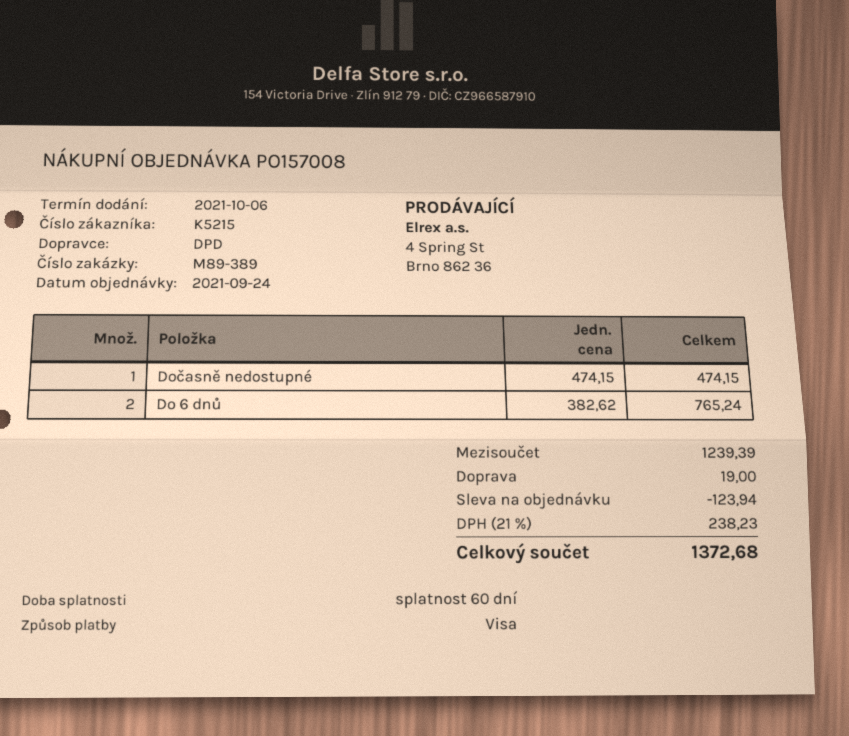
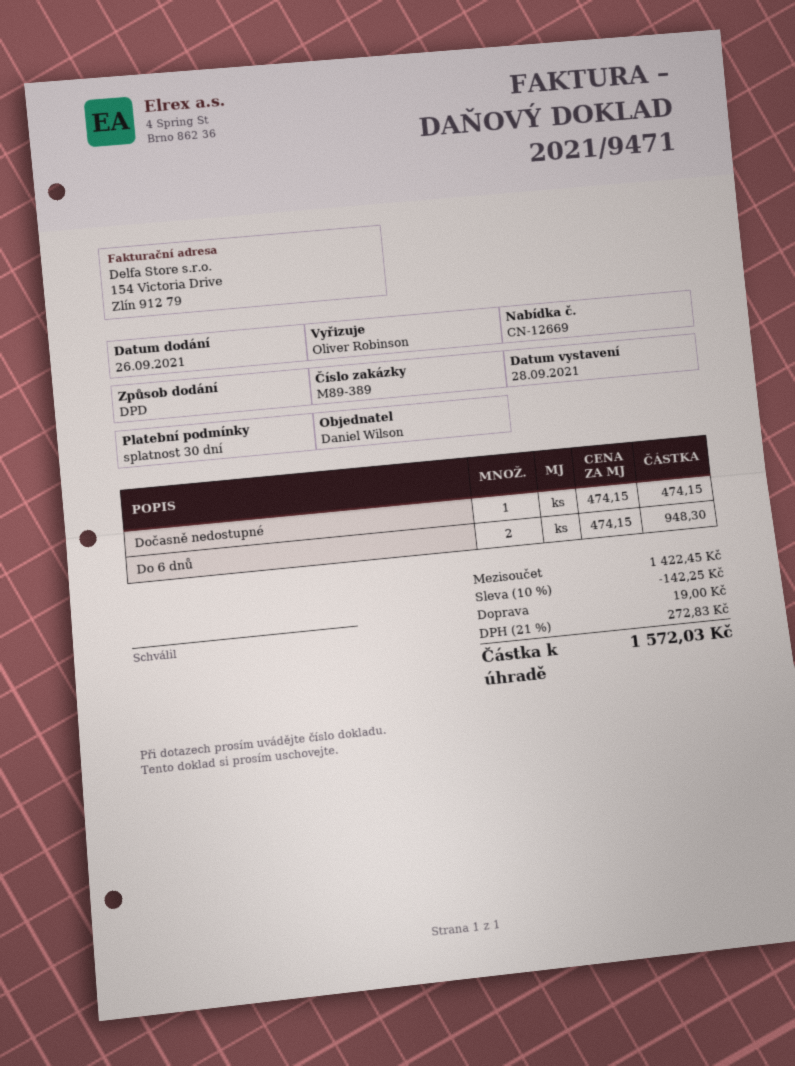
delivery date: 2021-10-06 -> 2021-09-26
payment terms: 60 days -> 30 days
Do 6 dnů: 2 x 382.62 = 765.24 -> 2 x 474.15 = 948.30
subtotal: 1239.39 -> 1422.45
discount: 123.94 -> 142.25
tax: 21% = 238.23 -> 21% = 272.83
total: 1372.68 -> 1572.03

